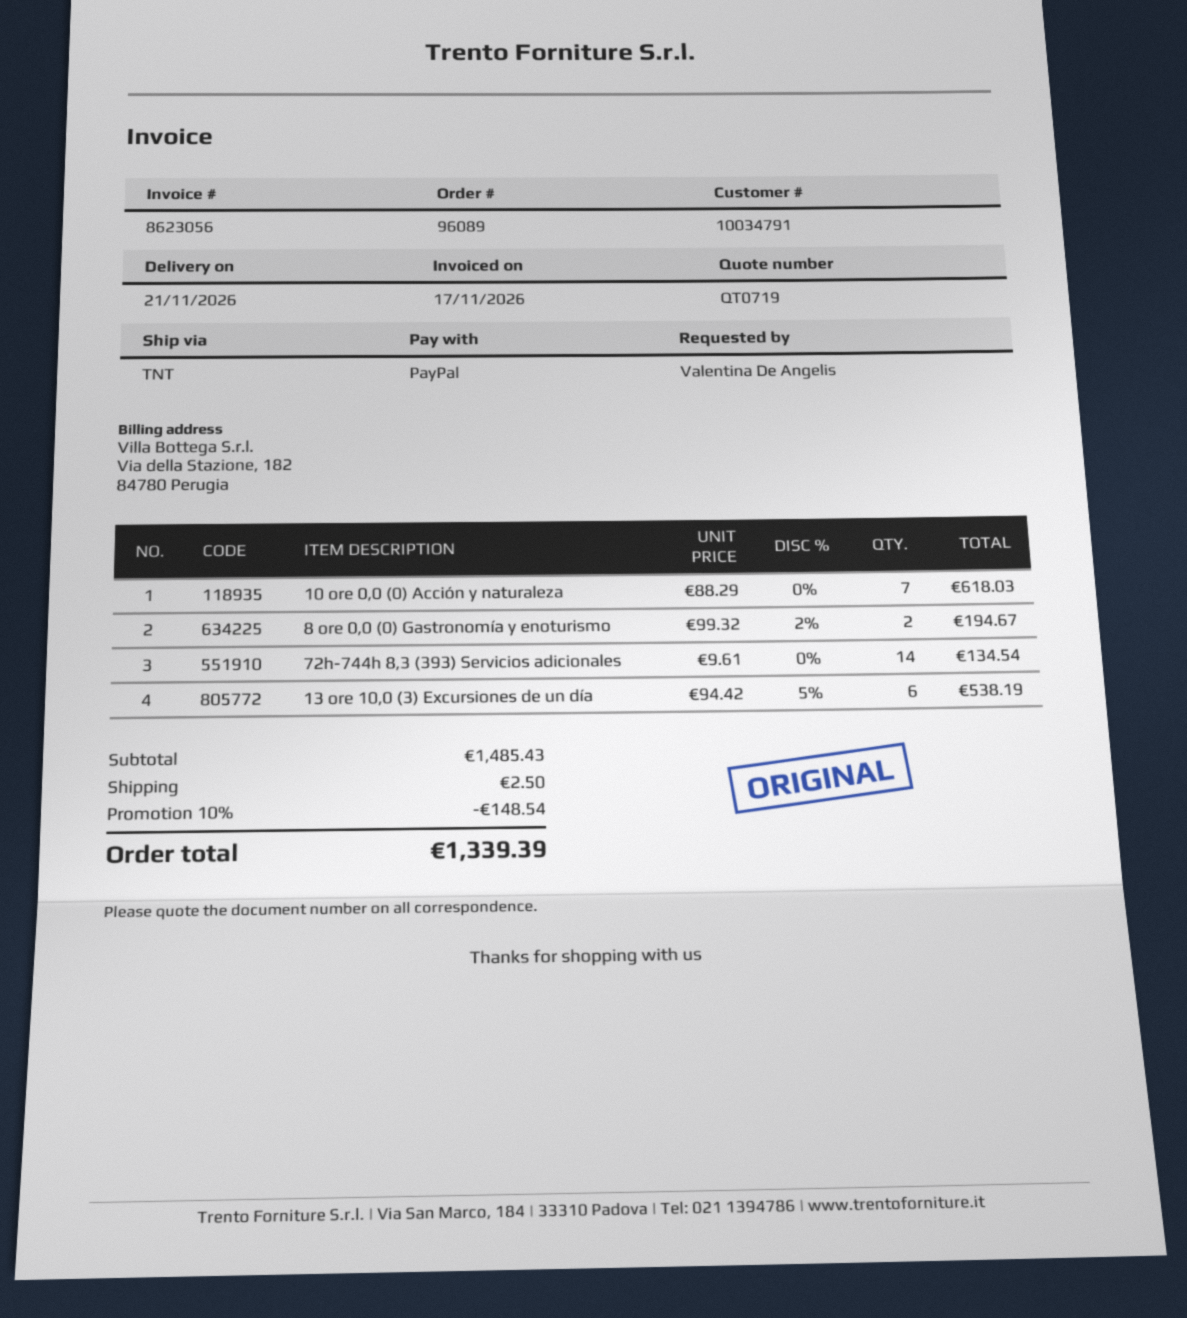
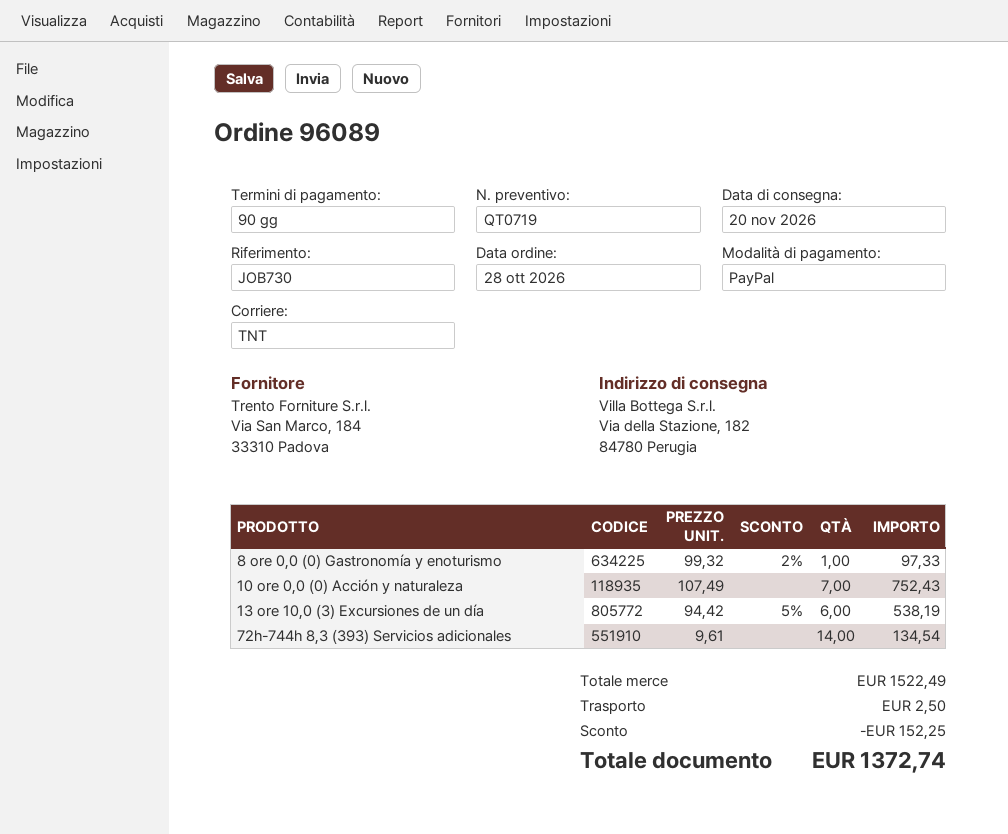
delivery date: 2026-11-21 -> 2026-11-20
10 ore 0,0 (0) Acción y naturaleza: 7 x 88.29 = 618.03 -> 7 x 107.49 = 752.43
8 ore 0,0 (0) Gastronomía y enoturismo: 2 x 99.32 - 2% = 194.67 -> 1 x 99.32 - 2% = 97.33
subtotal: 1485.43 -> 1522.49
discount: 148.54 -> 152.25
total: 1339.39 -> 1372.74

